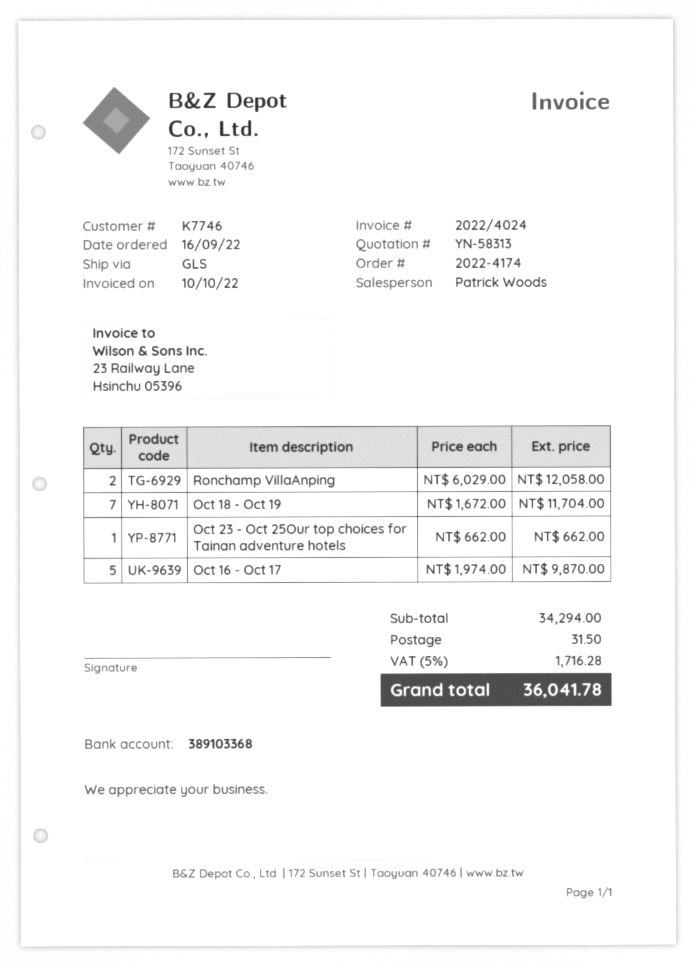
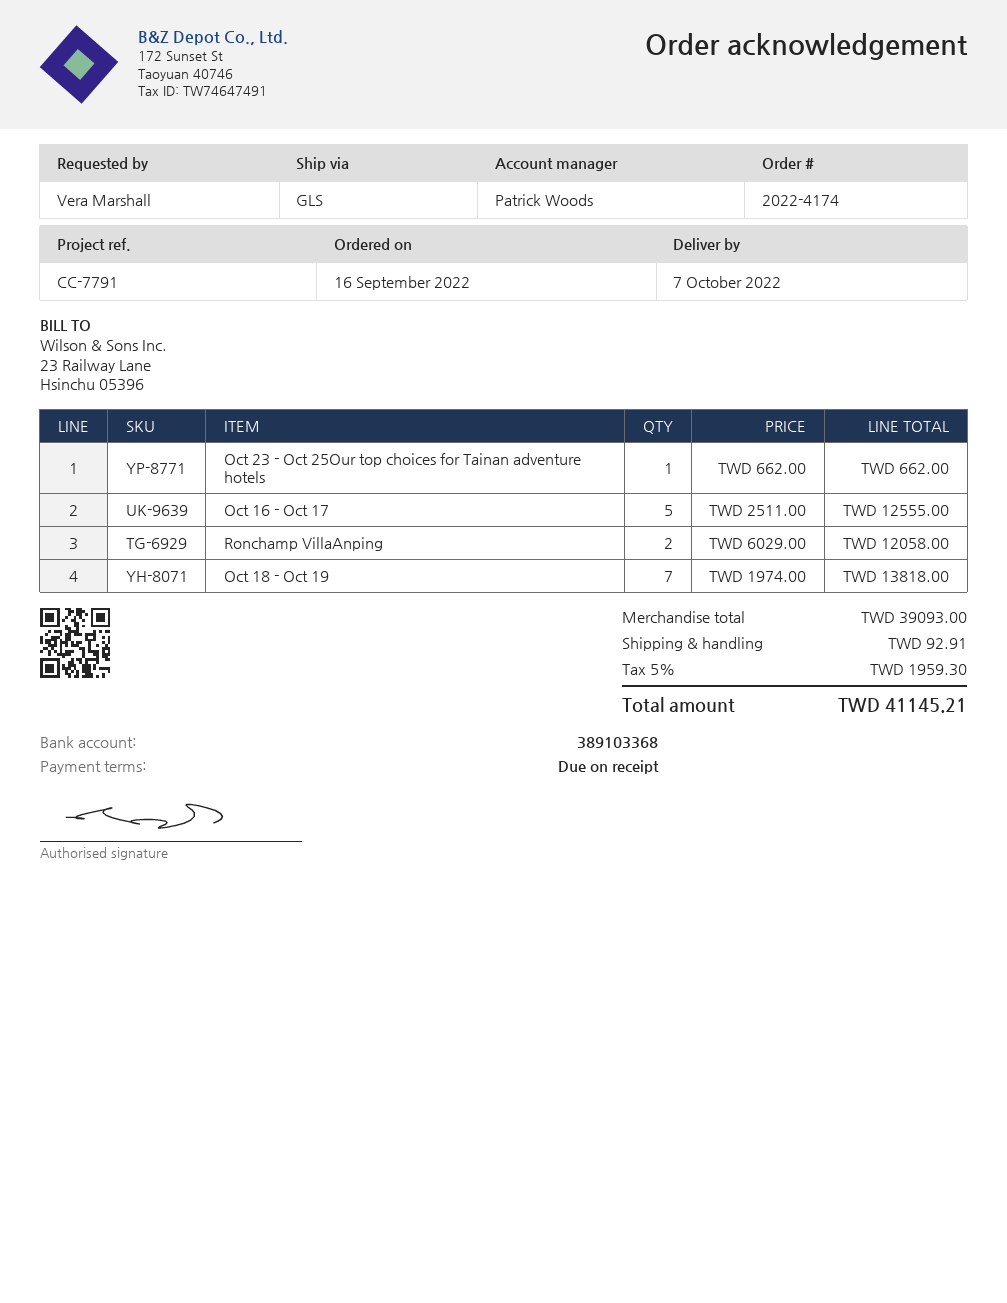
Oct 18 - Oct 19: 7 x 1672.00 = 11704.00 -> 7 x 1974.00 = 13818.00
Oct 16 - Oct 17: 5 x 1974.00 = 9870.00 -> 5 x 2511.00 = 12555.00
subtotal: 34294.00 -> 39093.00
shipping: 31.50 -> 92.91
tax: 5% = 1716.28 -> 5% = 1959.30
total: 36041.78 -> 41145.21

